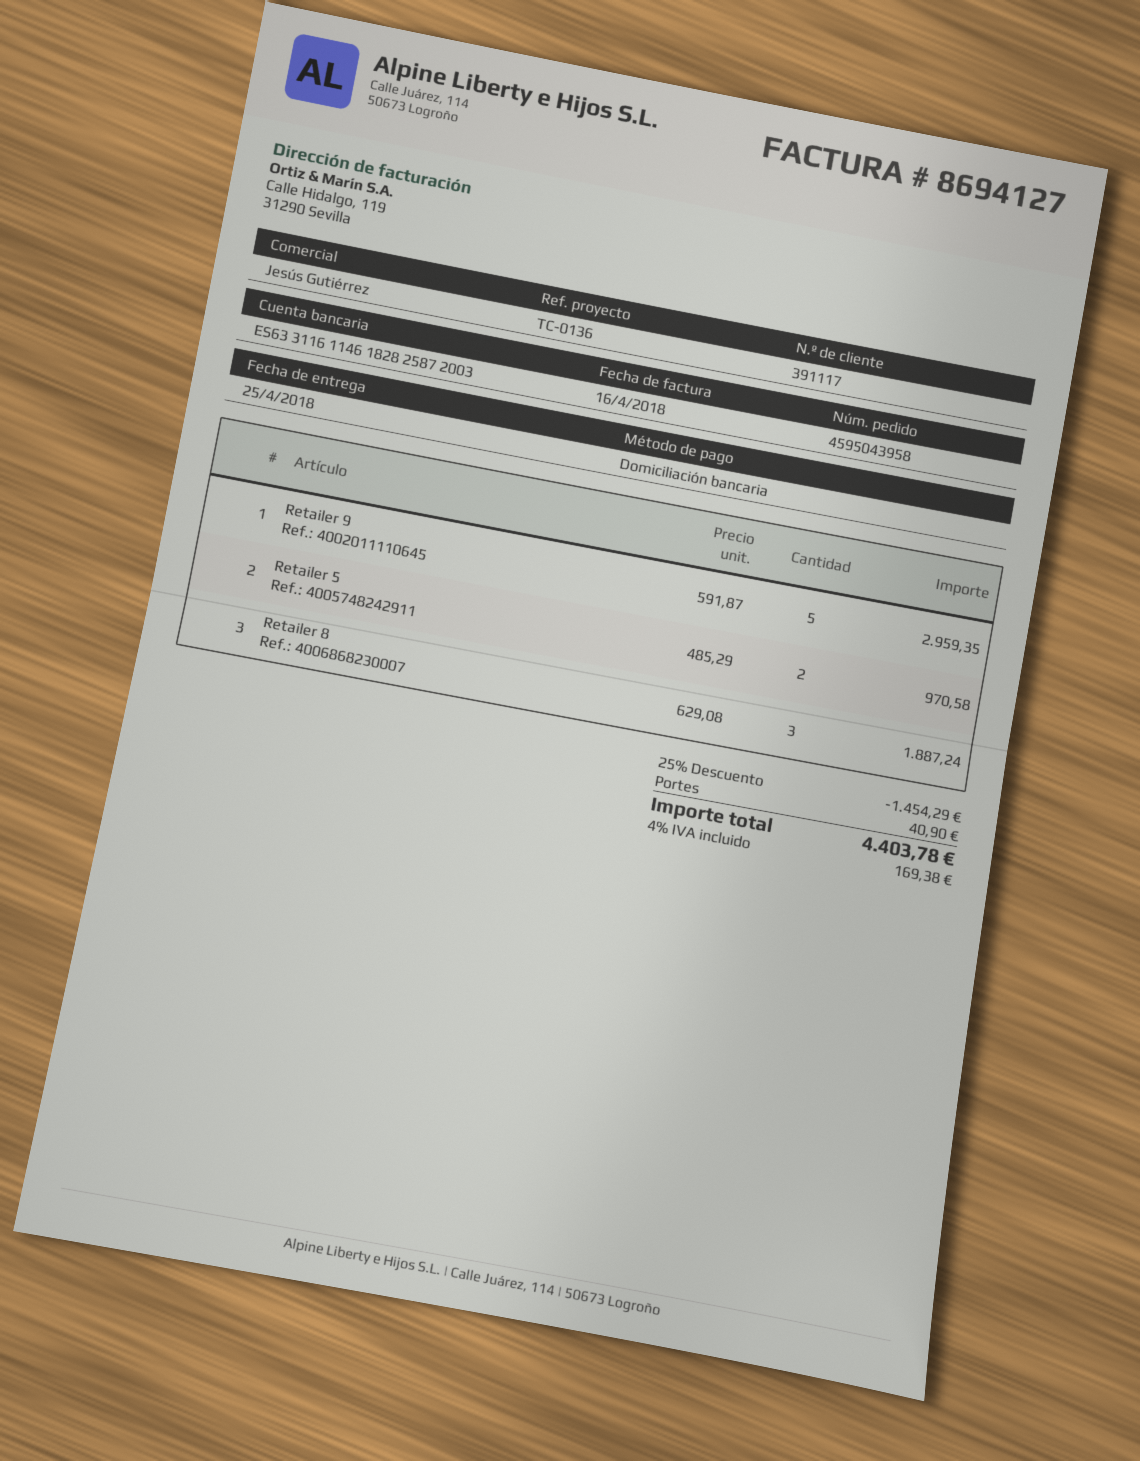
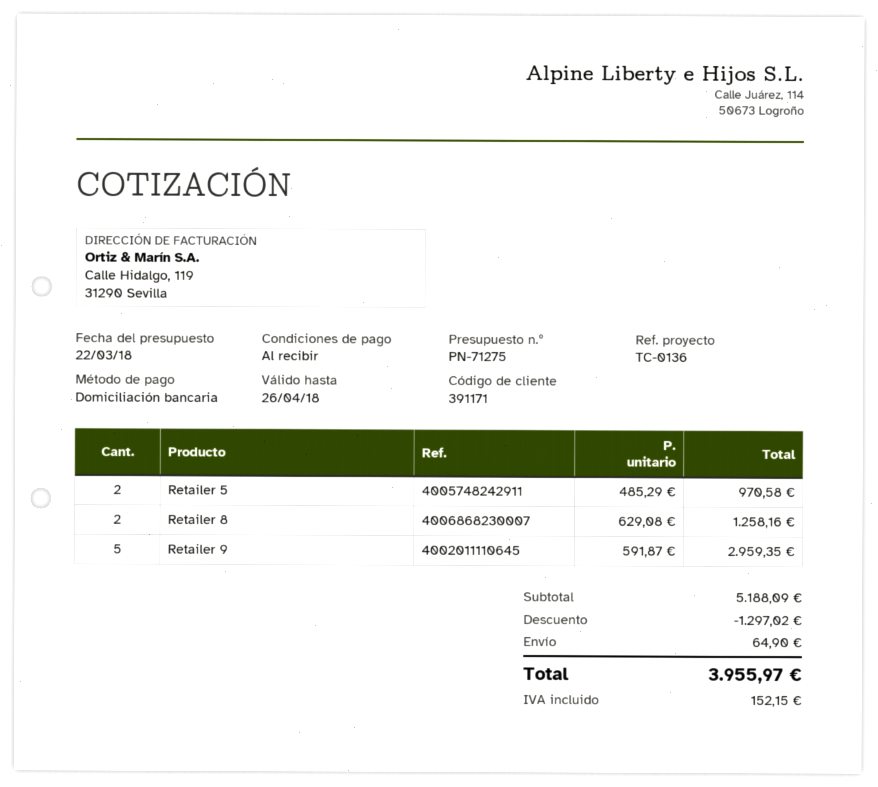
customer number: 391117 -> 391171
Retailer 8: 3 x 629.08 = 1887.24 -> 2 x 629.08 = 1258.16
discount: 1454.29 -> 1297.02
shipping: 40.90 -> 64.90
tax: 169.38 -> 152.15
total: 4403.78 -> 3955.97

